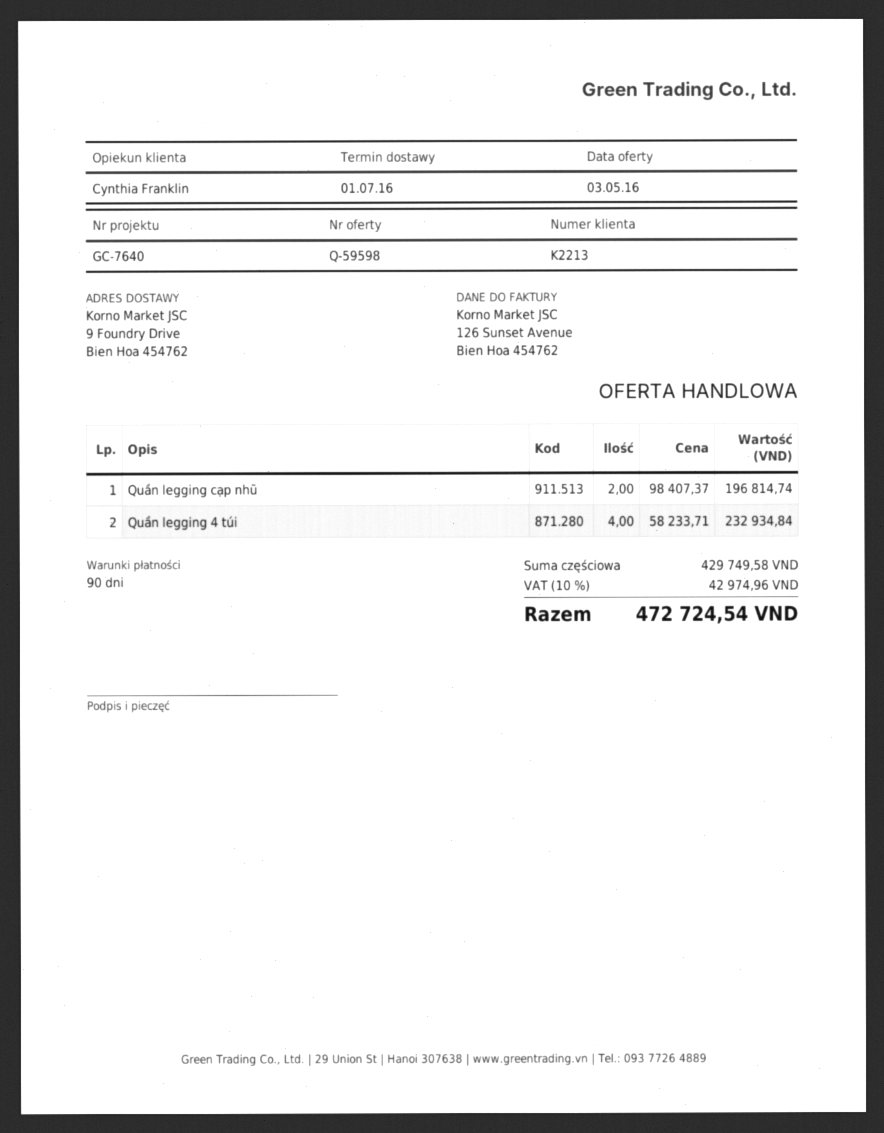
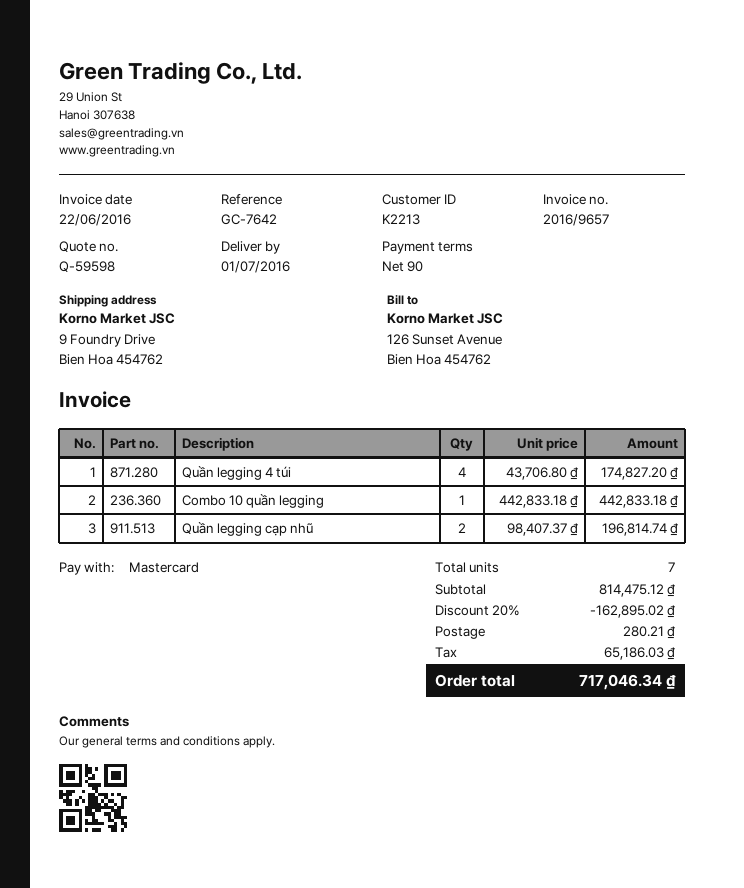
reference: GC-7640 -> GC-7642
Quần legging 4 túi: 4 x 58233.71 = 232934.84 -> 4 x 43706.80 = 174827.20
Combo 10 quần legging: none -> 1 x 442833.18 = 442833.18
subtotal: 429749.58 -> 814475.12
discount: none -> 20% = 162895.02
shipping: none -> 280.21
tax: 42974.96 -> 65186.03
total: 472724.54 -> 717046.34

